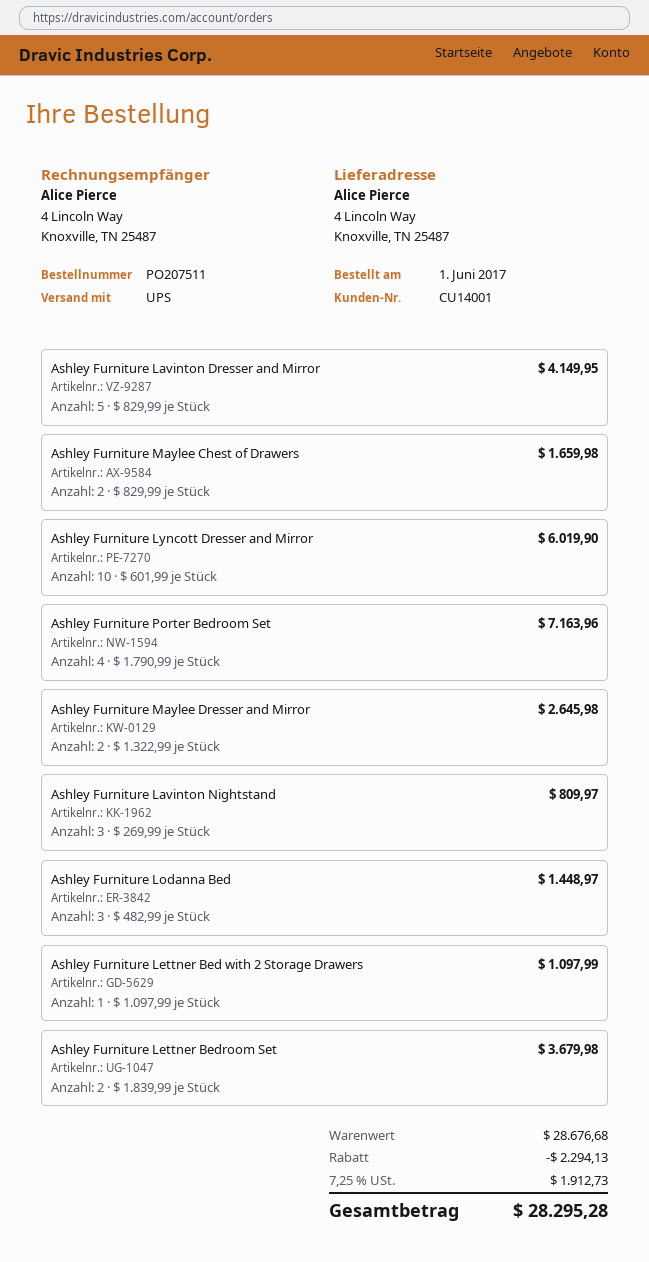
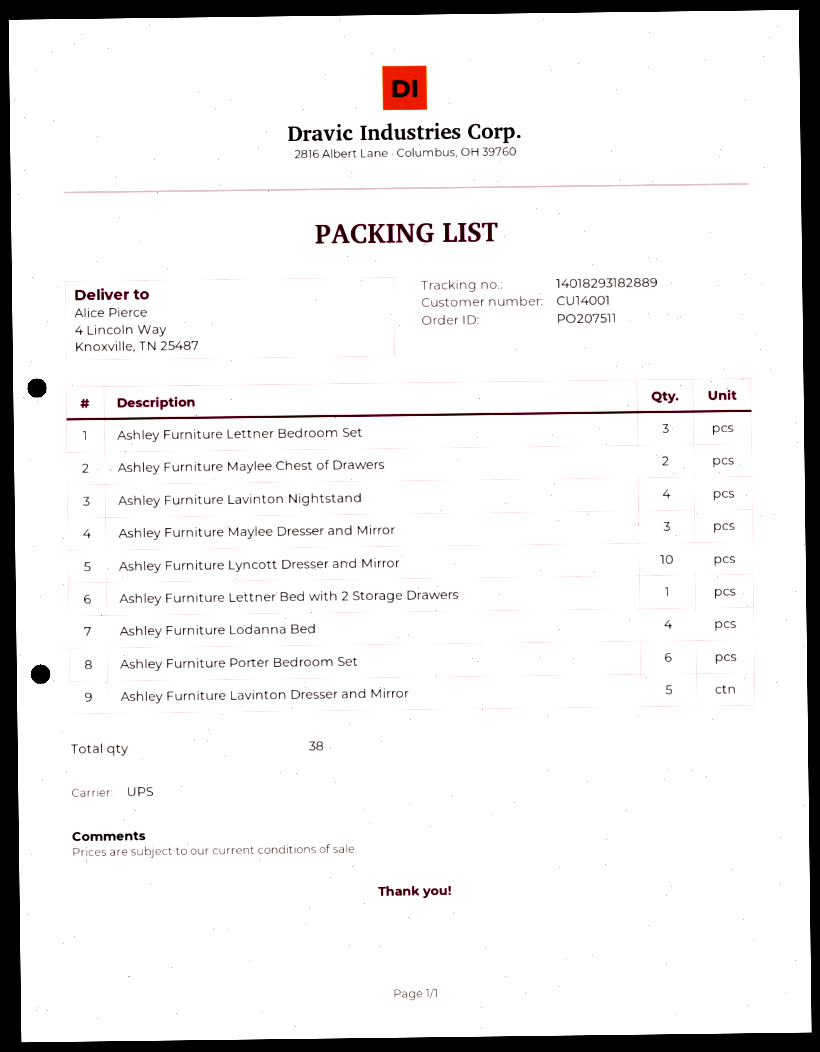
Ashley Furniture Porter Bedroom Set: 4 -> 6
Ashley Furniture Maylee Dresser and Mirror: 2 -> 3
Ashley Furniture Lavinton Nightstand: 3 -> 4
Ashley Furniture Lodanna Bed: 3 -> 4
Ashley Furniture Lettner Bedroom Set: 2 -> 3

